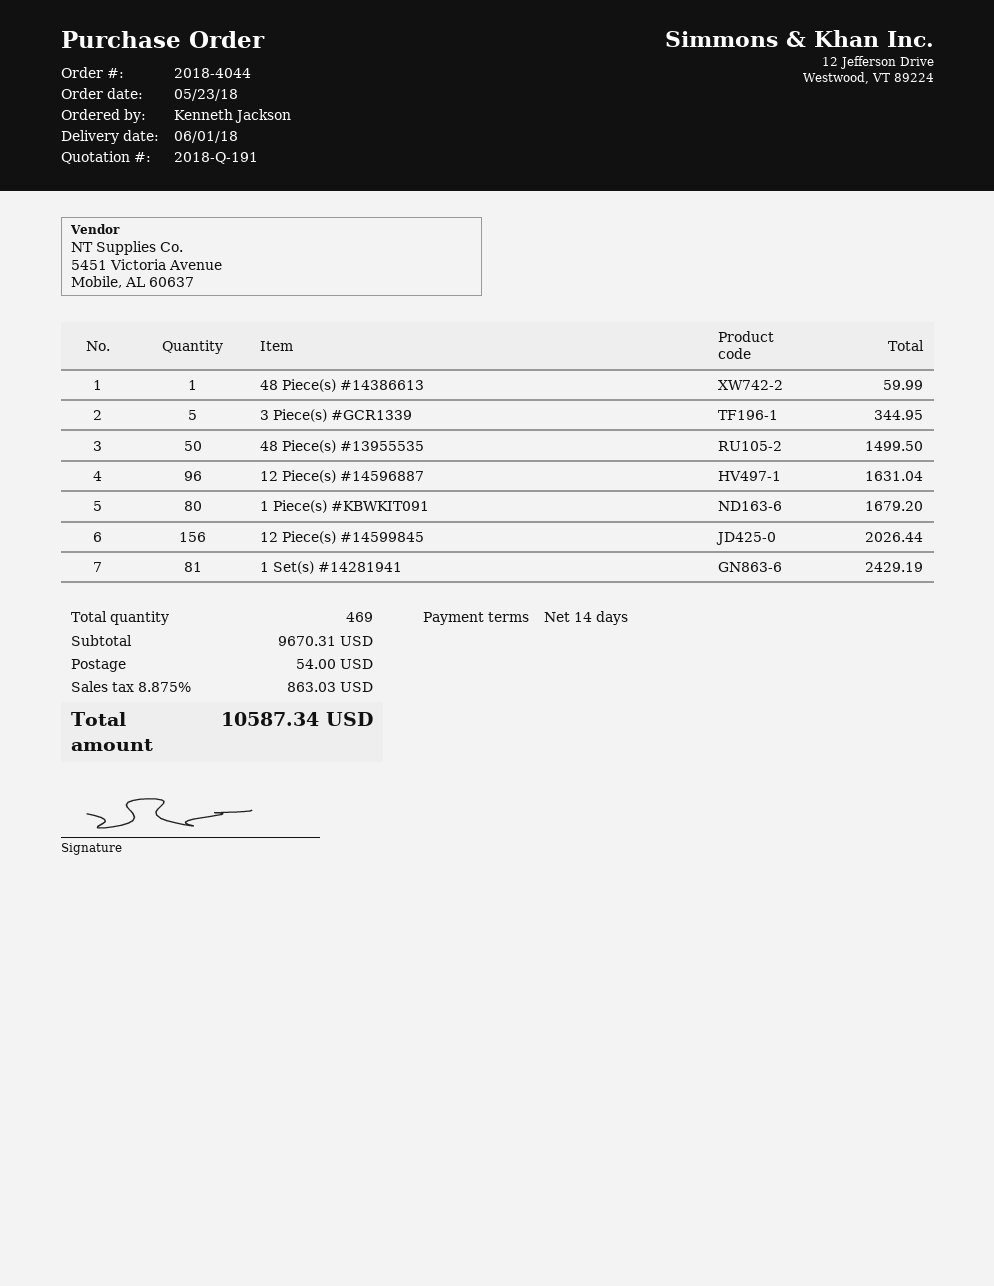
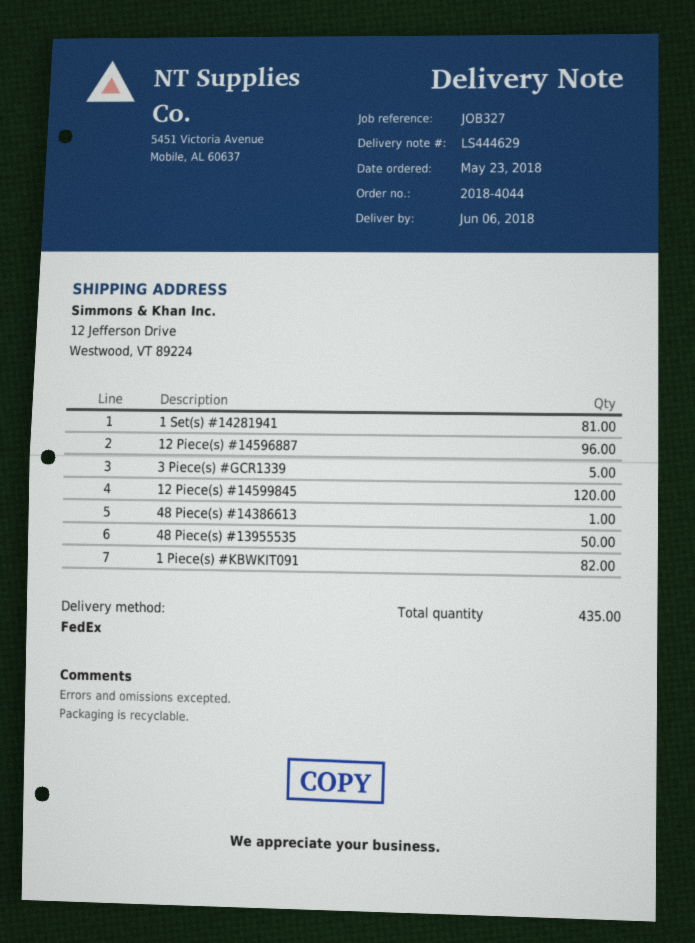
delivery date: 2018-06-01 -> 2018-06-06
1 Piece(s) #KBWKIT091: 80 -> 82
12 Piece(s) #14599845: 156 -> 120
total quantity: 469 -> 435

